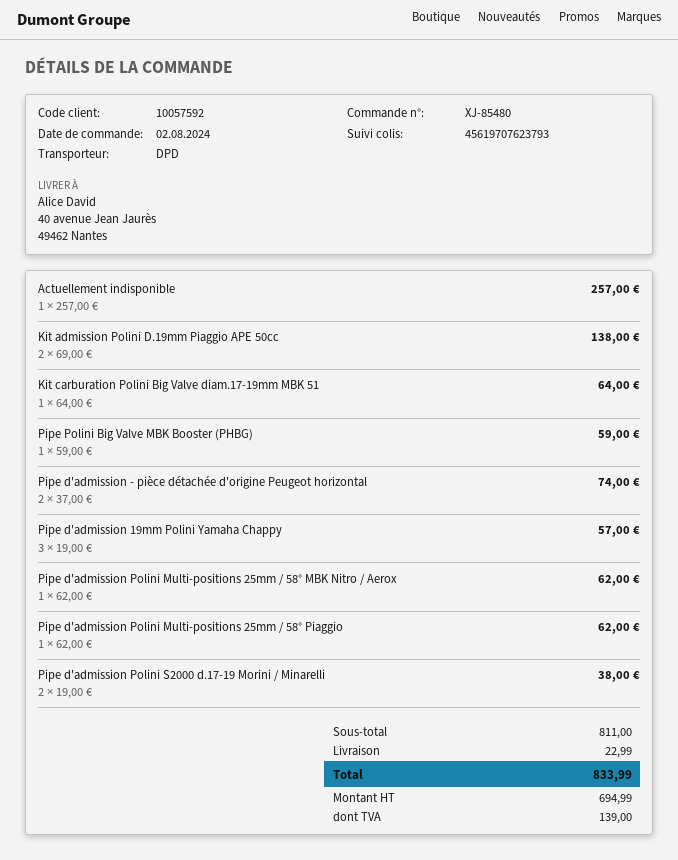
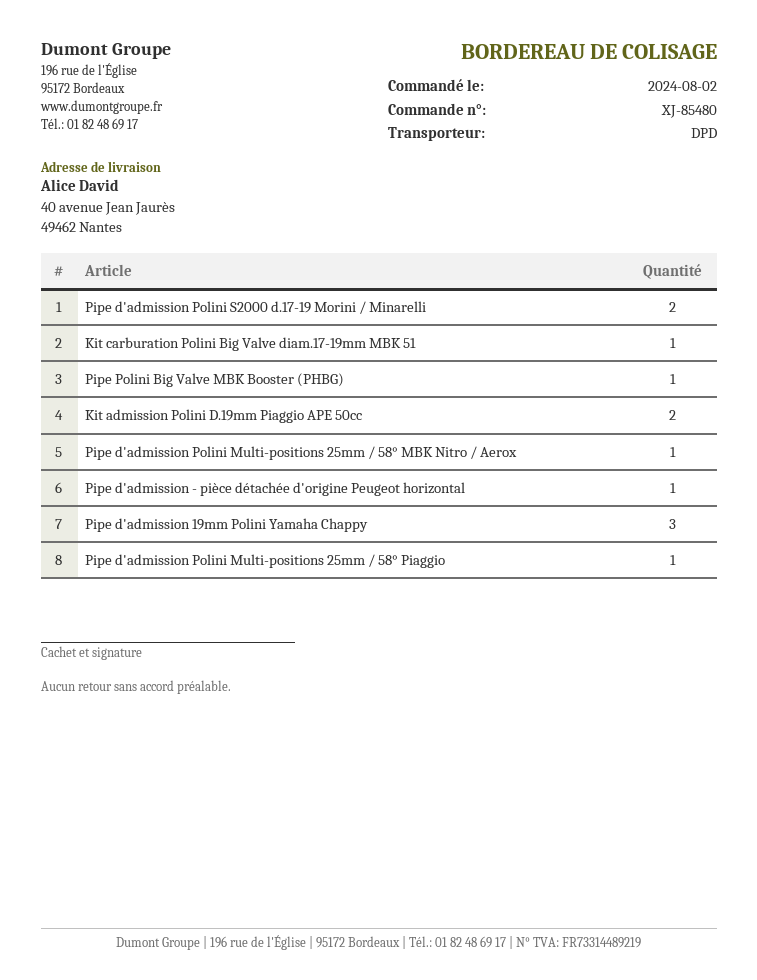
Actuellement indisponible: 1 -> none
Pipe d'admission - pièce détachée d'origine Peugeot horizontal: 2 -> 1

